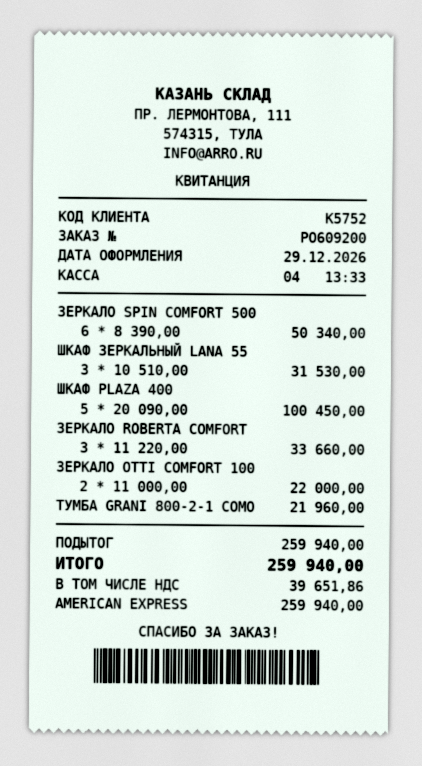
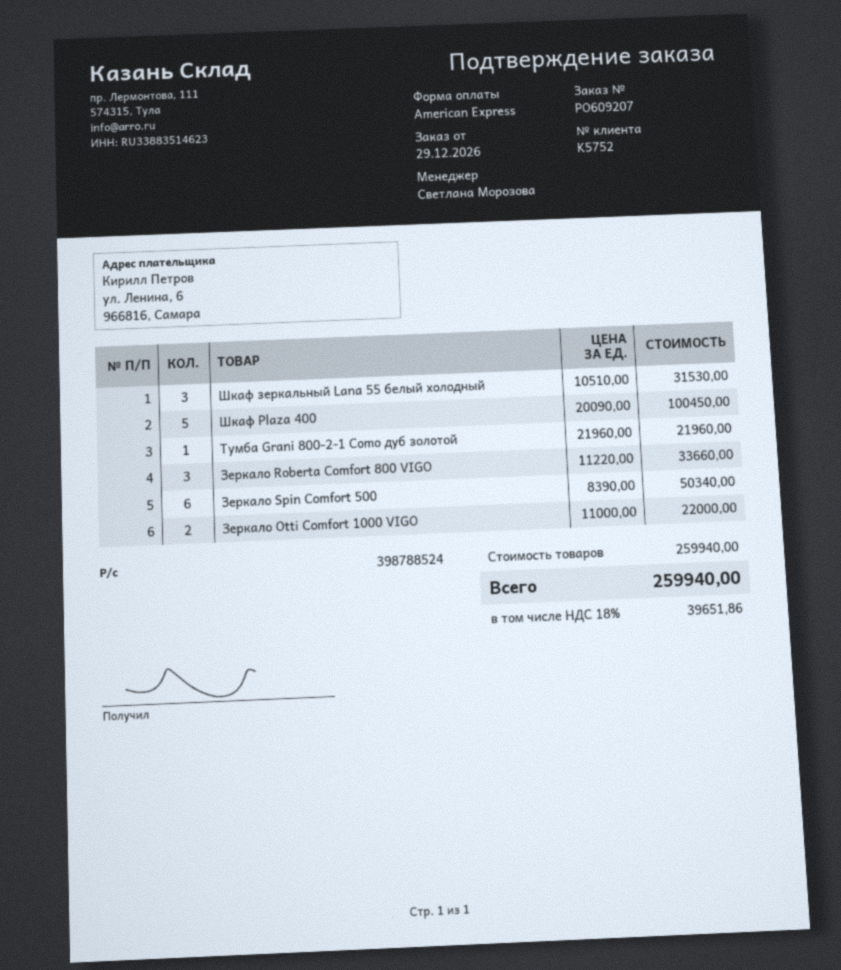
order number: PO609200 -> PO609207

